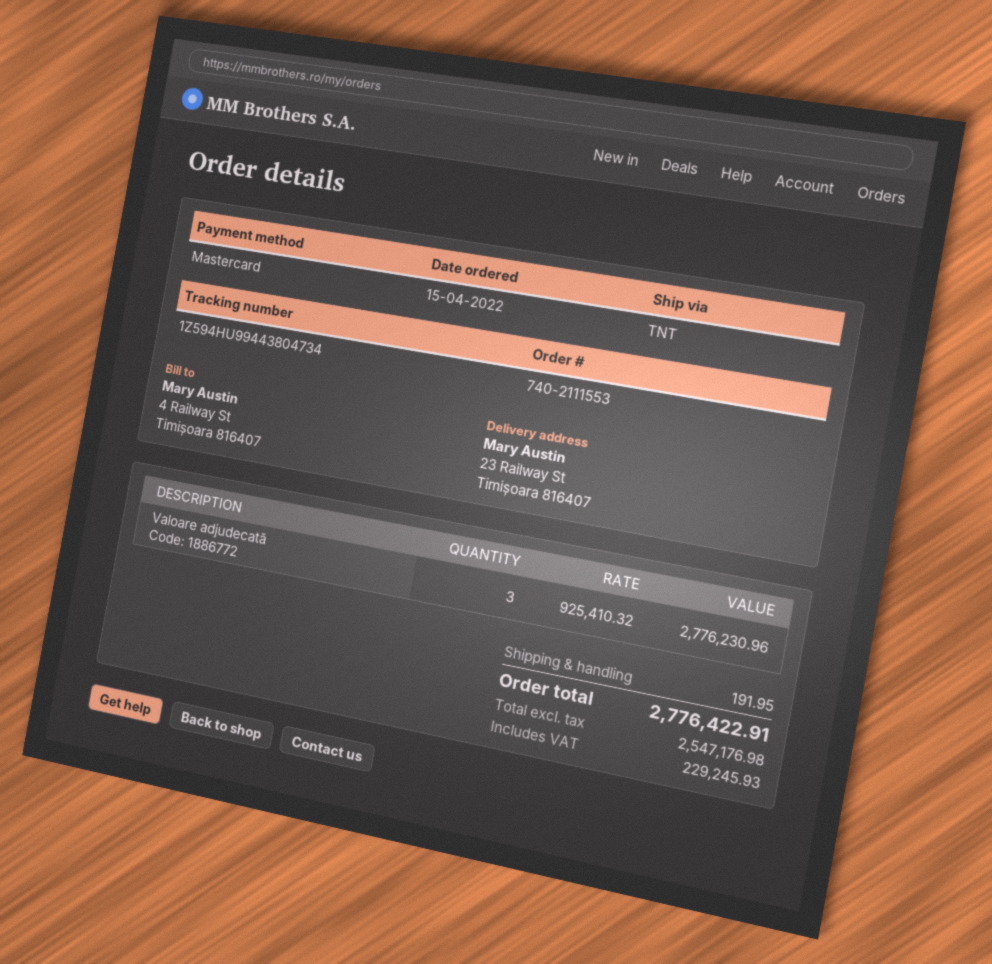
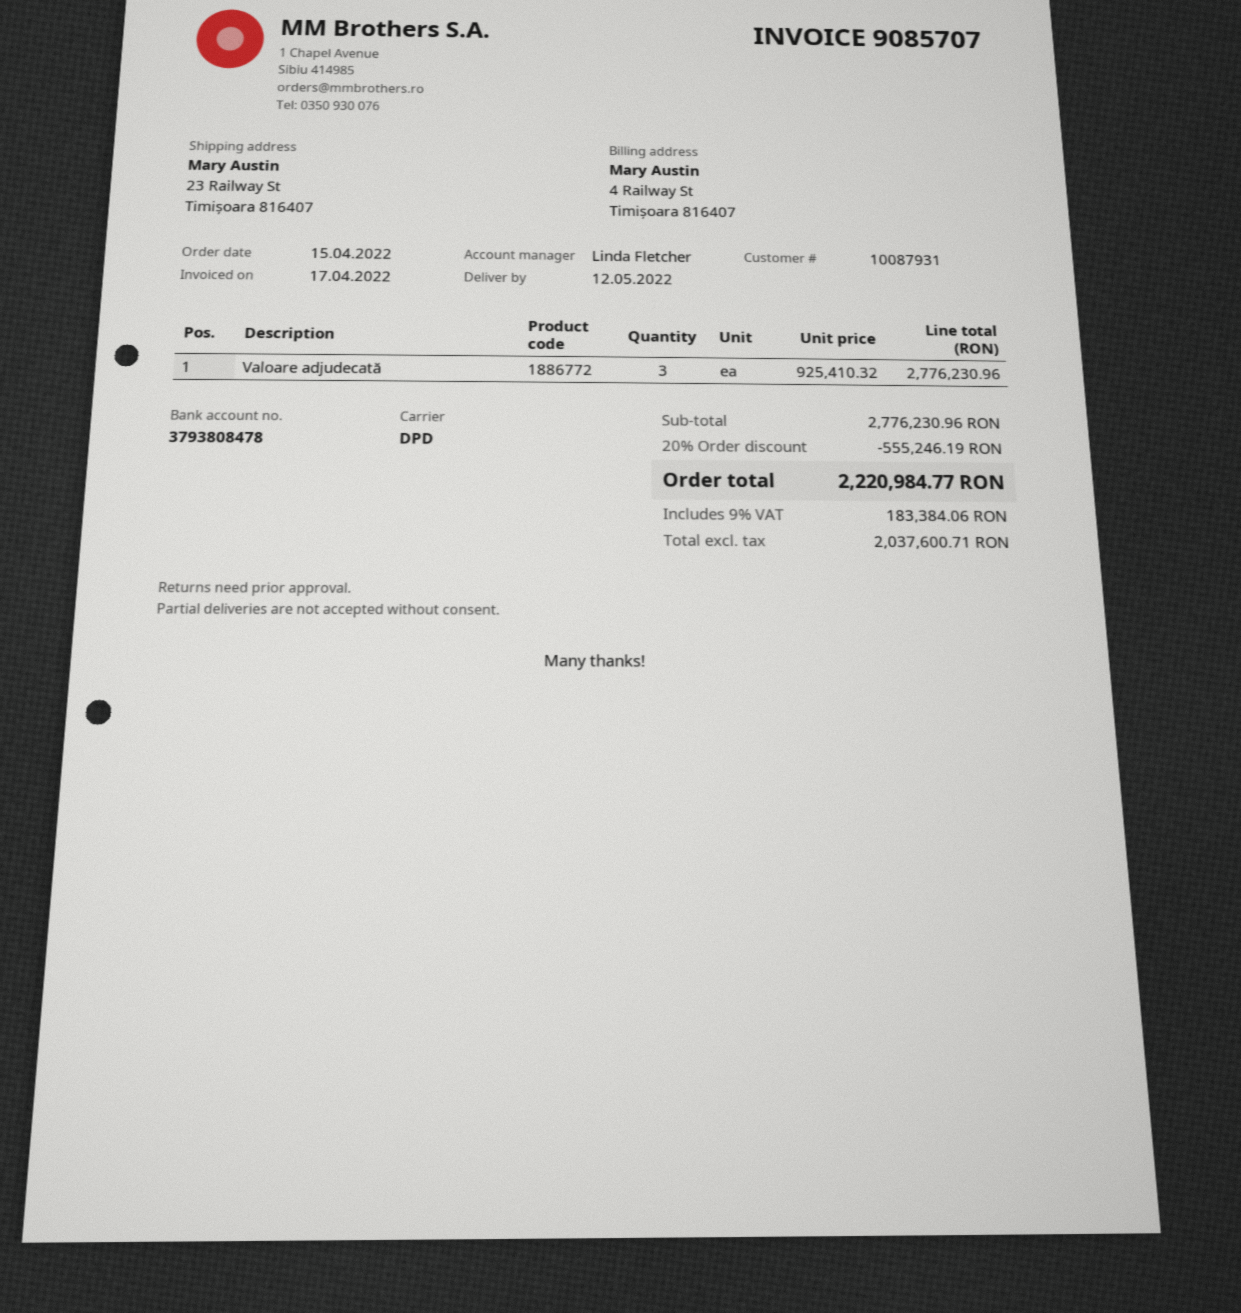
shipping method: TNT -> DPD
discount: none -> 20% = 555246.19
shipping: 191.95 -> none
net: 2547176.98 -> 2037600.71
tax: 229245.93 -> 183384.06
total: 2776422.91 -> 2220984.77

